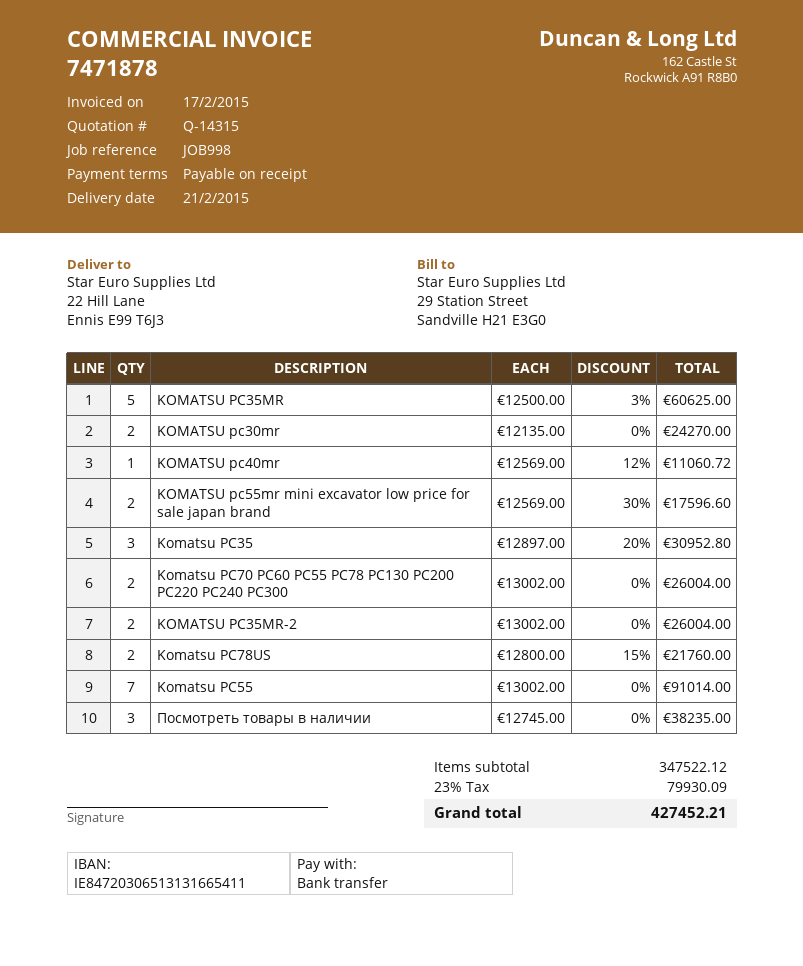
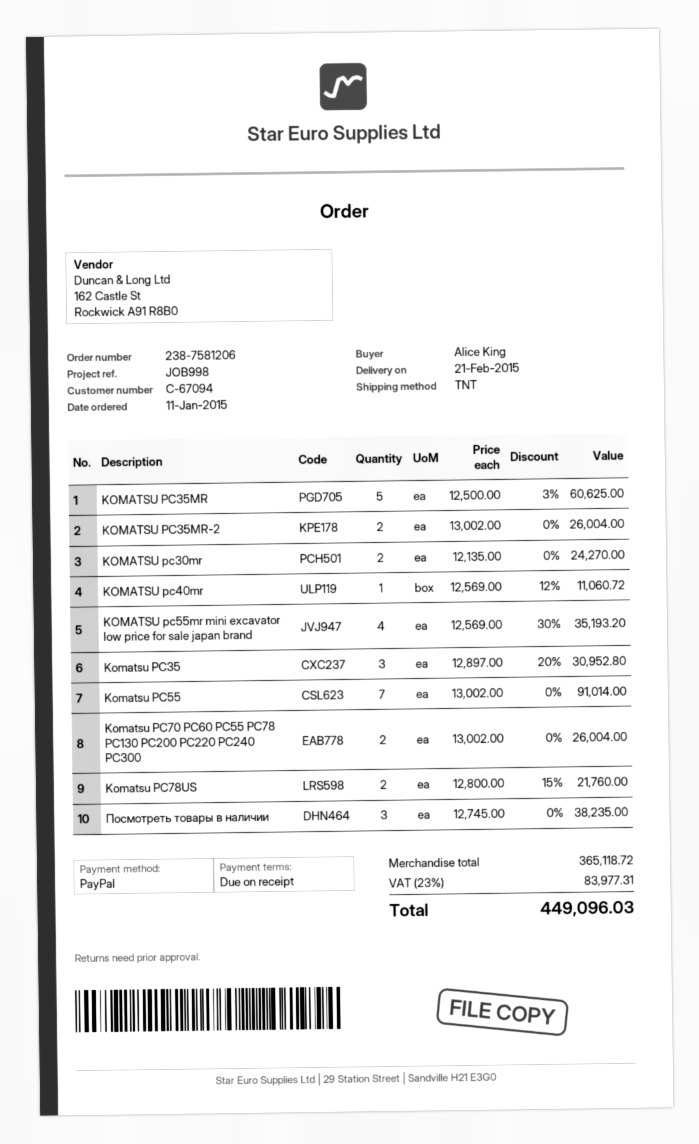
payment method: bank transfer -> PayPal
KOMATSU pc55mr mini excavator low price for sale japan brand: 2 x 12569.00 - 30% = 17596.60 -> 4 x 12569.00 - 30% = 35193.20
subtotal: 347522.12 -> 365118.72
tax: 23% = 79930.09 -> 23% = 83977.31
total: 427452.21 -> 449096.03

